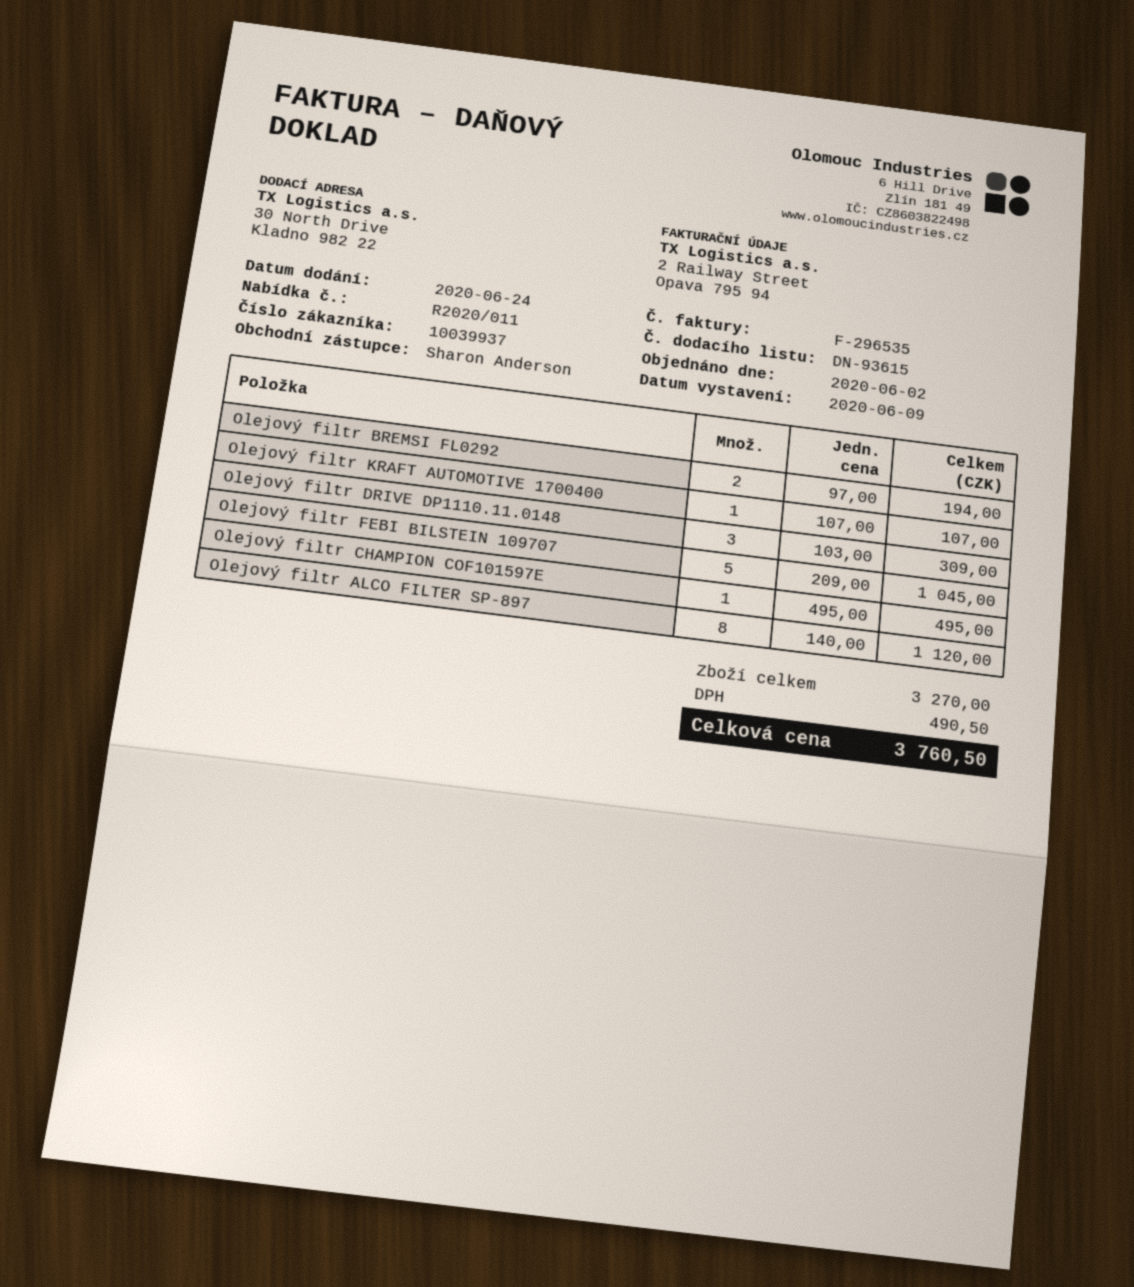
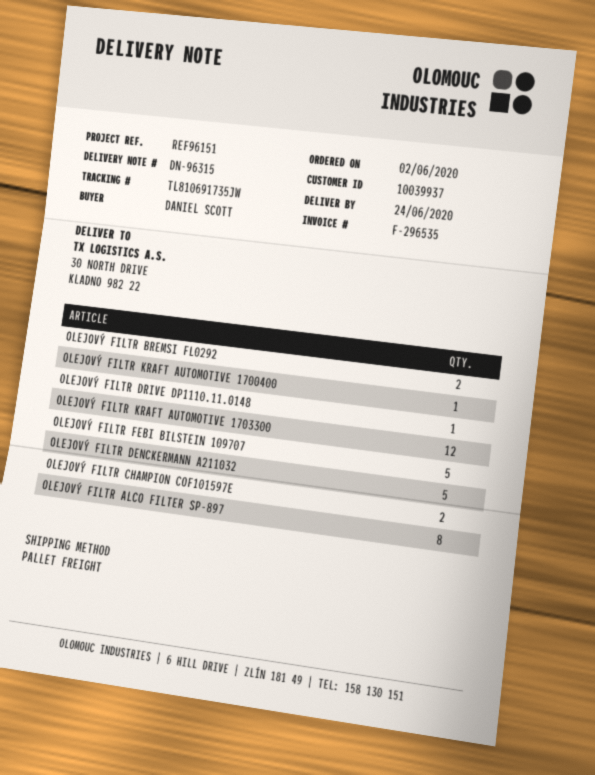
delivery note number: DN-93615 -> DN-96315
Olejový filtr DRIVE DP1110.11.0148: 3 -> 1
Olejový filtr CHAMPION COF101597E: 1 -> 2
OLEJOVÝ FILTR KRAFT AUTOMOTIVE 1703300: none -> 12
OLEJOVÝ FILTR DENCKERMANN A211032: none -> 5

